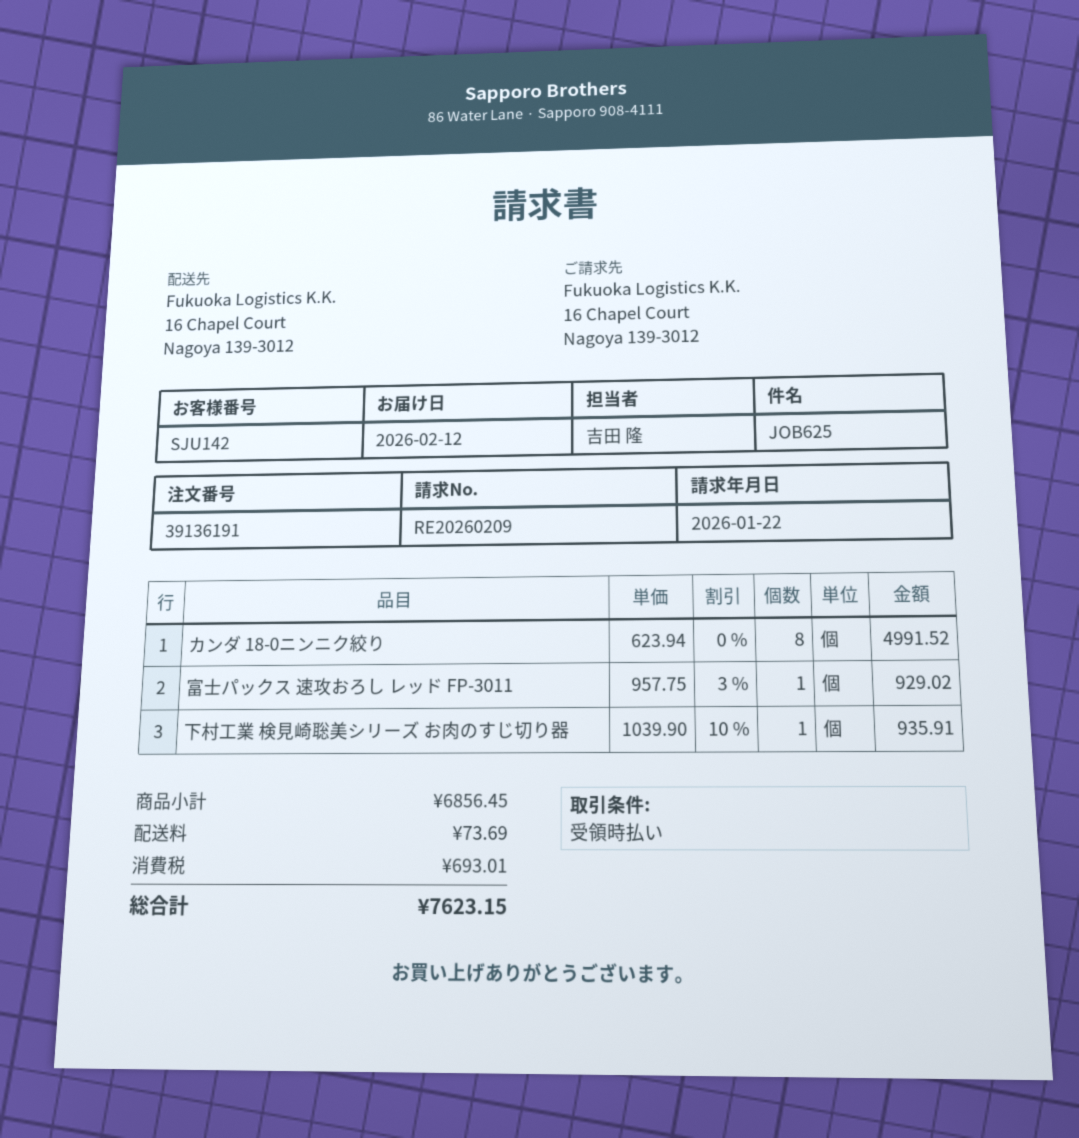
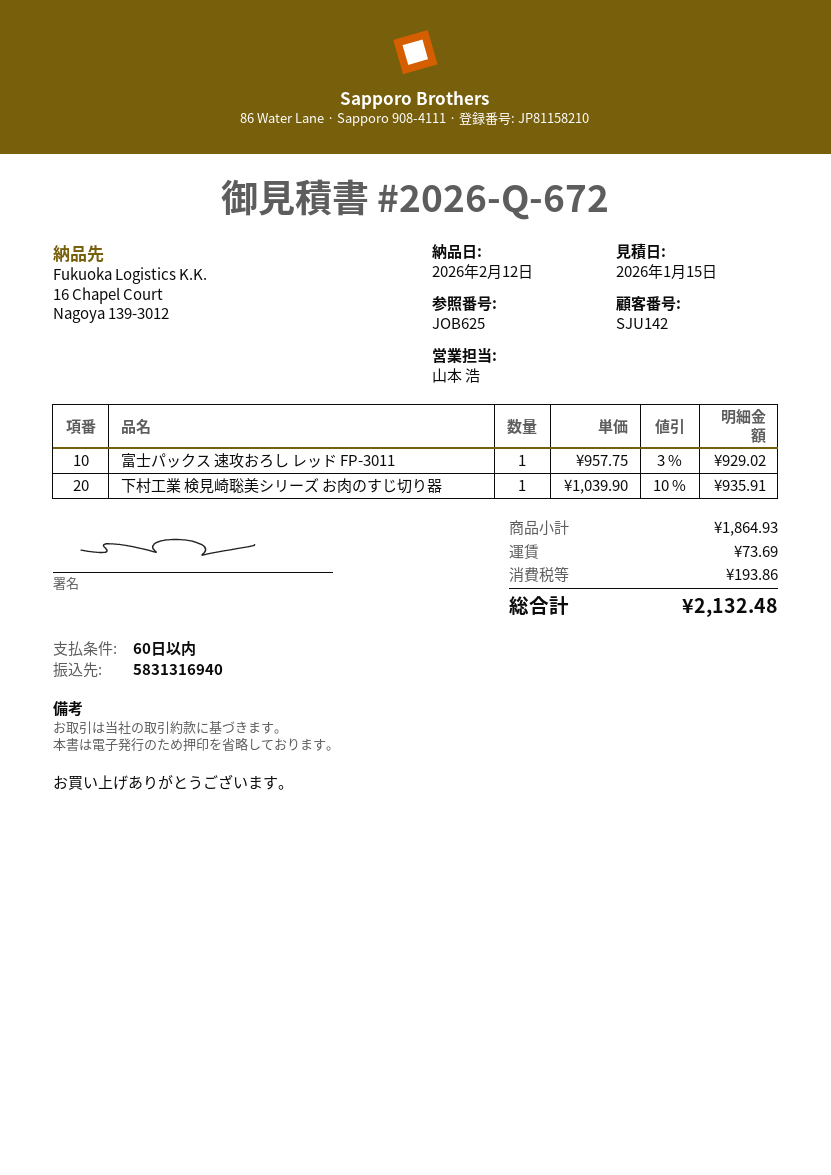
payment terms: on receipt -> 60 days
sales rep: 吉田 隆 -> 山本 浩
カンダ 18-0ニンニク絞り: 8 x 623.94 = 4991.52 -> none
subtotal: 6856.45 -> 1864.93
tax: 693.01 -> 193.86
total: 7623.15 -> 2132.48

